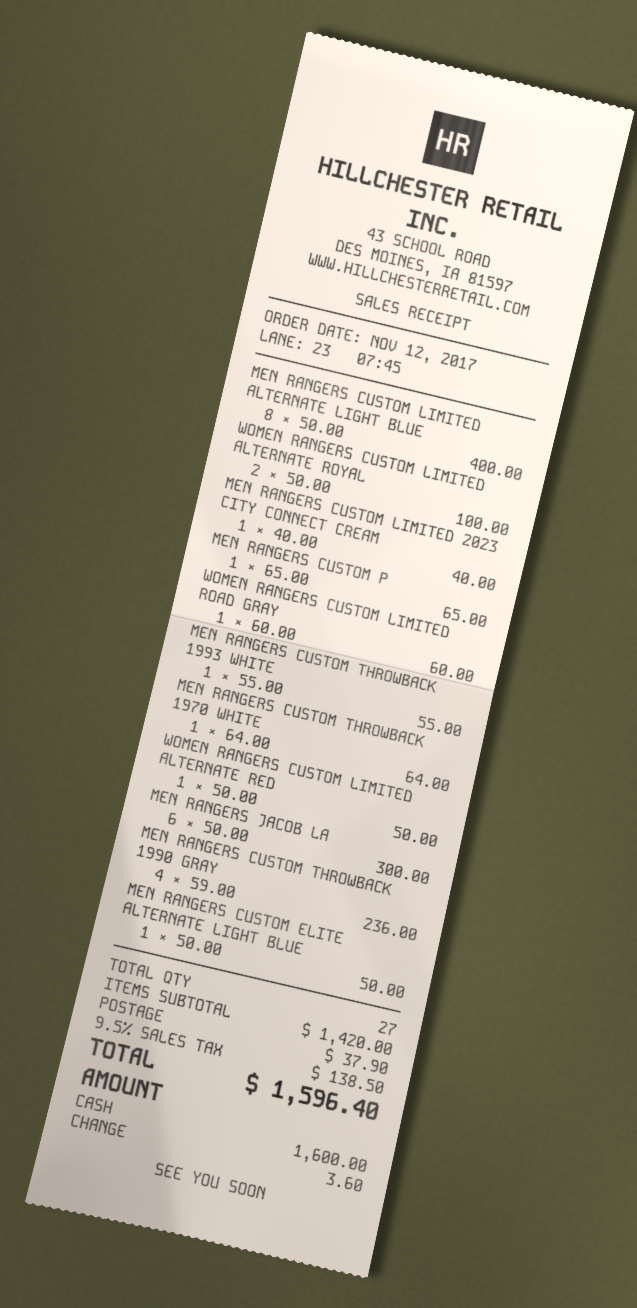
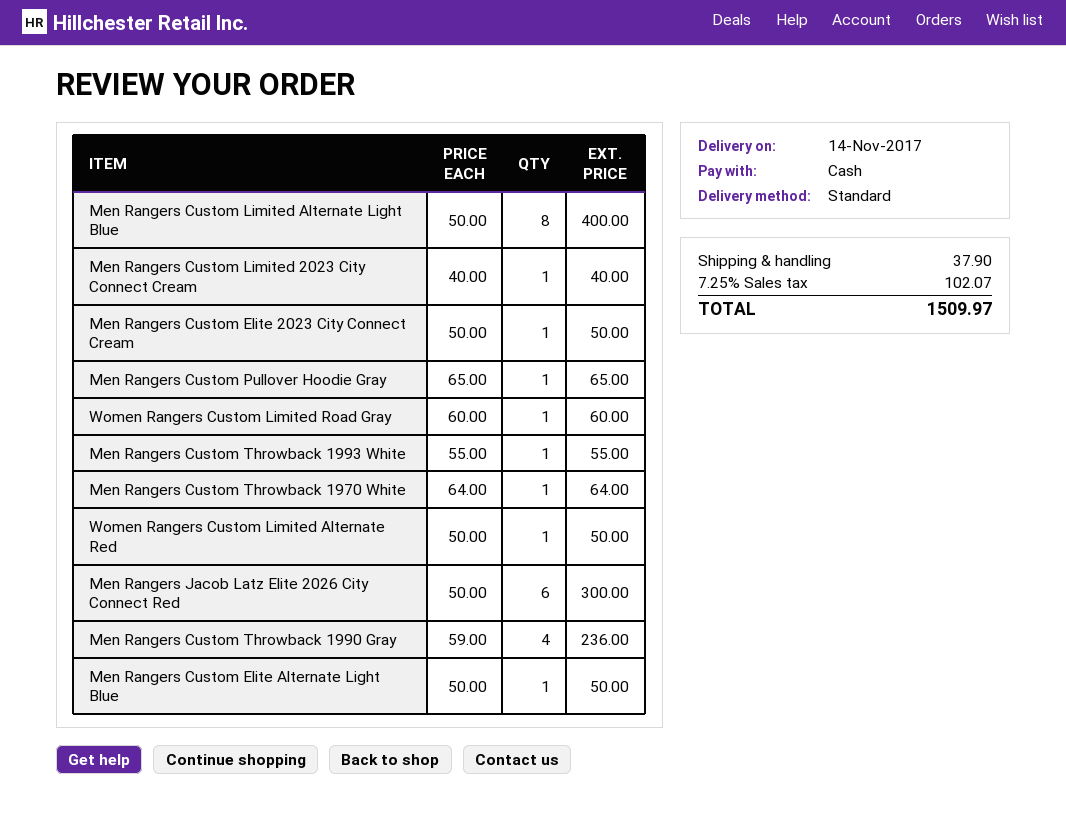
WOMEN RANGERS CUSTOM LIMITED ALTERNATE ROYAL: 2 x 50.00 = 100.00 -> none
Men Rangers Custom Elite 2023 City Connect Cream: none -> 1 x 50.00 = 50.00
tax: 9.5% = 138.50 -> 7.25% = 102.07
total: 1596.40 -> 1509.97

